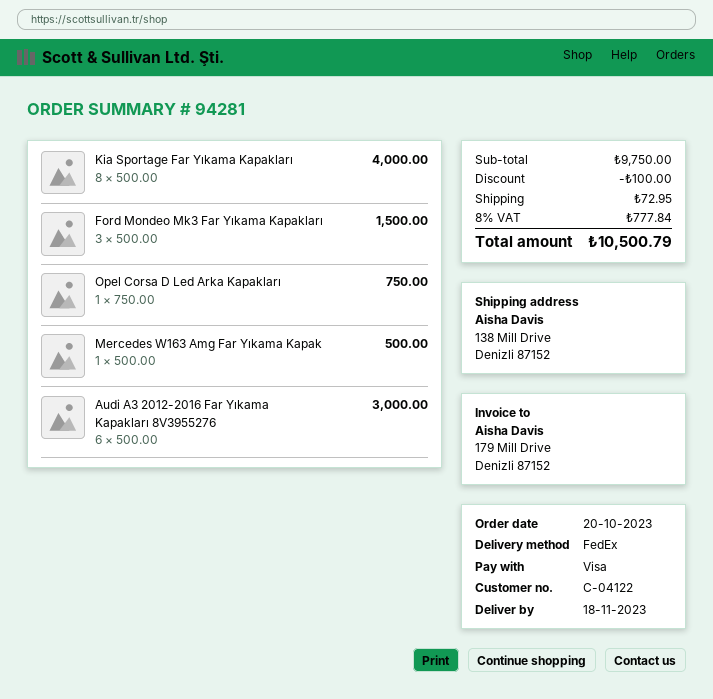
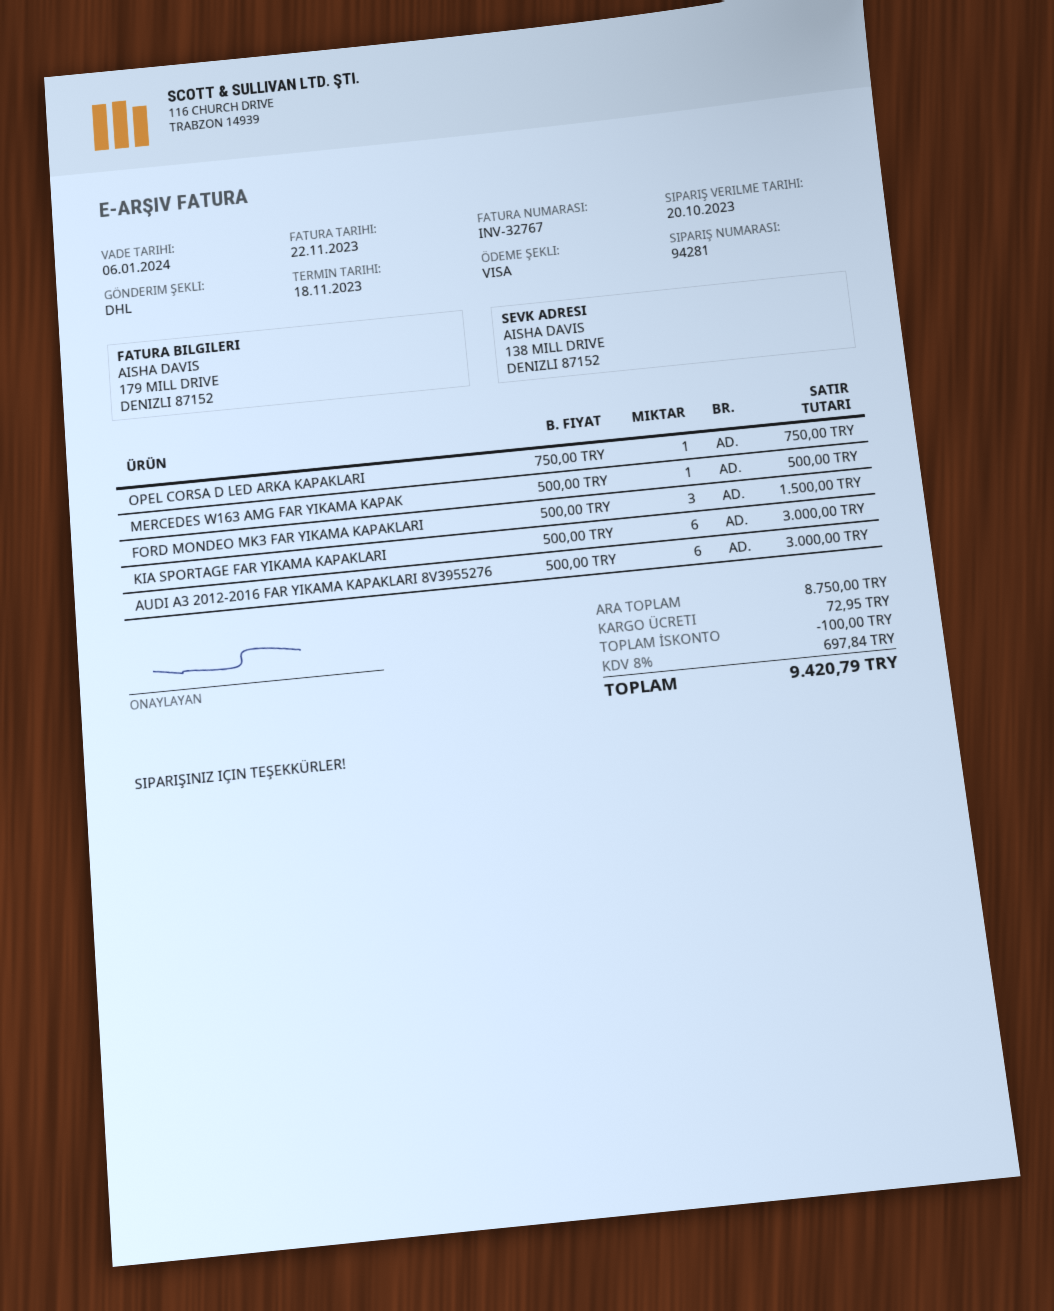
shipping method: FedEx -> DHL
Kia Sportage Far Yıkama Kapakları: 8 x 500.00 = 4000.00 -> 6 x 500.00 = 3000.00
subtotal: 9750.00 -> 8750.00
tax: 8% = 777.84 -> 8% = 697.84
total: 10500.79 -> 9420.79

